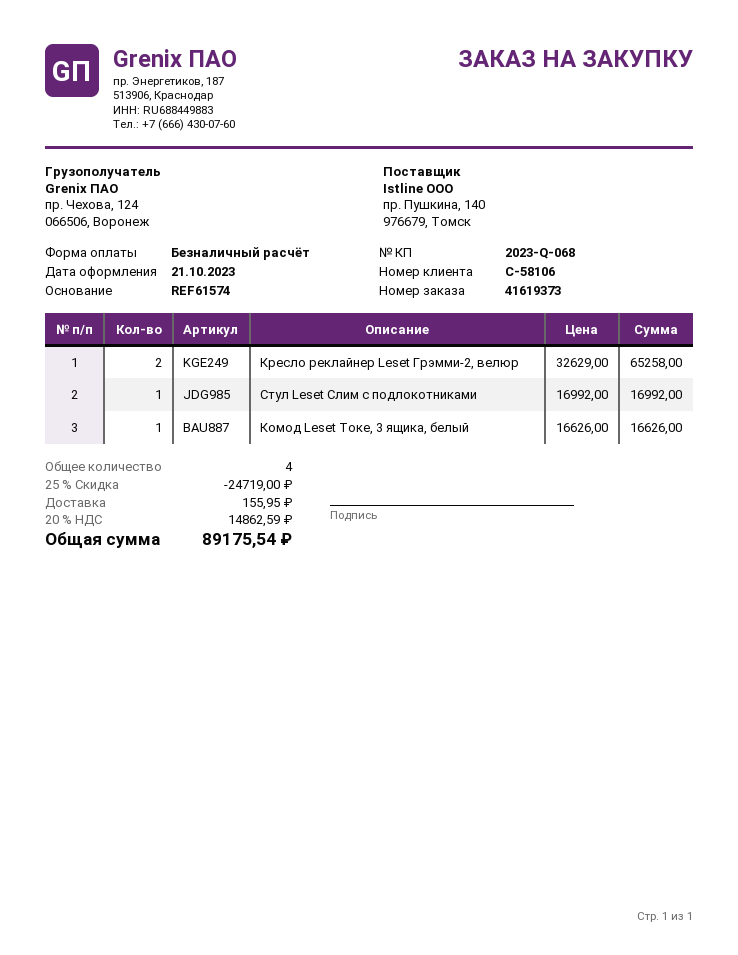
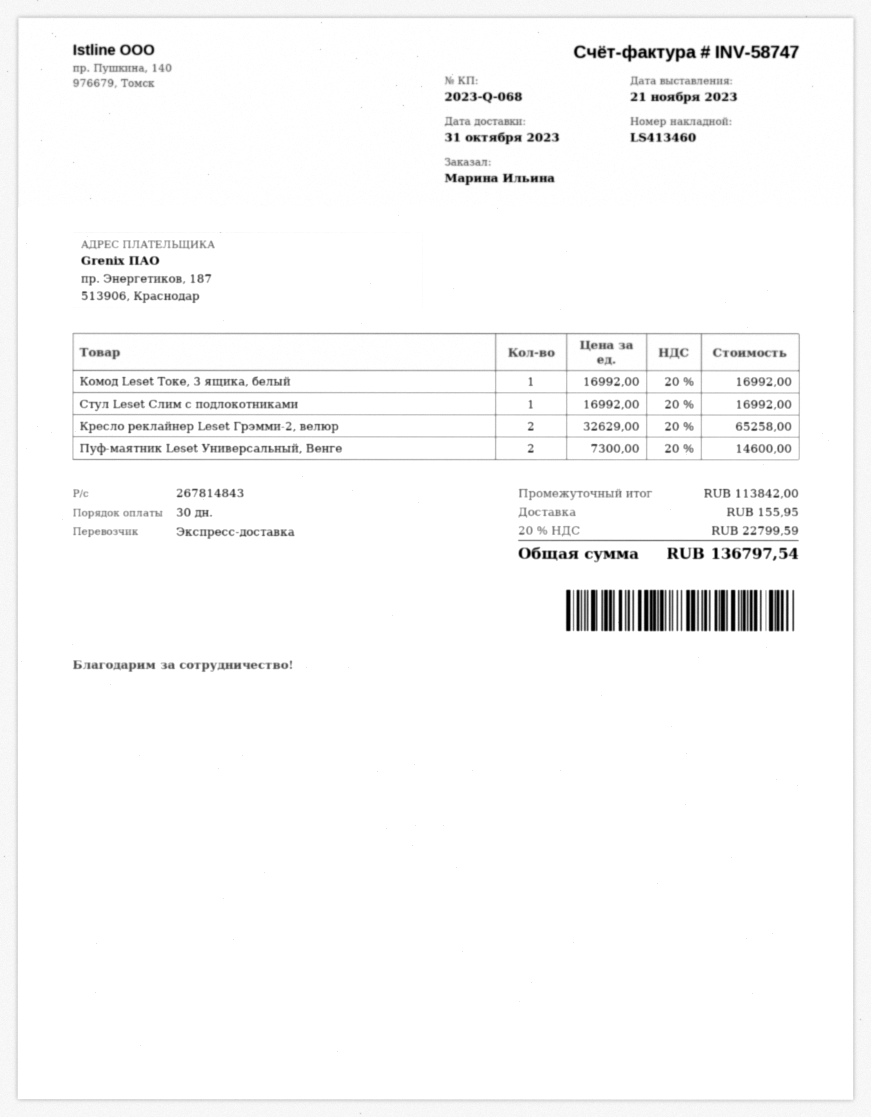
Комод Leset Токе, 3 ящика, белый: 1 x 16626.00 = 16626.00 -> 1 x 16992.00 = 16992.00
Пуф-маятник Leset Универсальный, Венге: none -> 2 x 7300.00 = 14600.00
discount: 25% = 24719.00 -> none
tax: 20% = 14862.59 -> 20% = 22799.59
total: 89175.54 -> 136797.54

